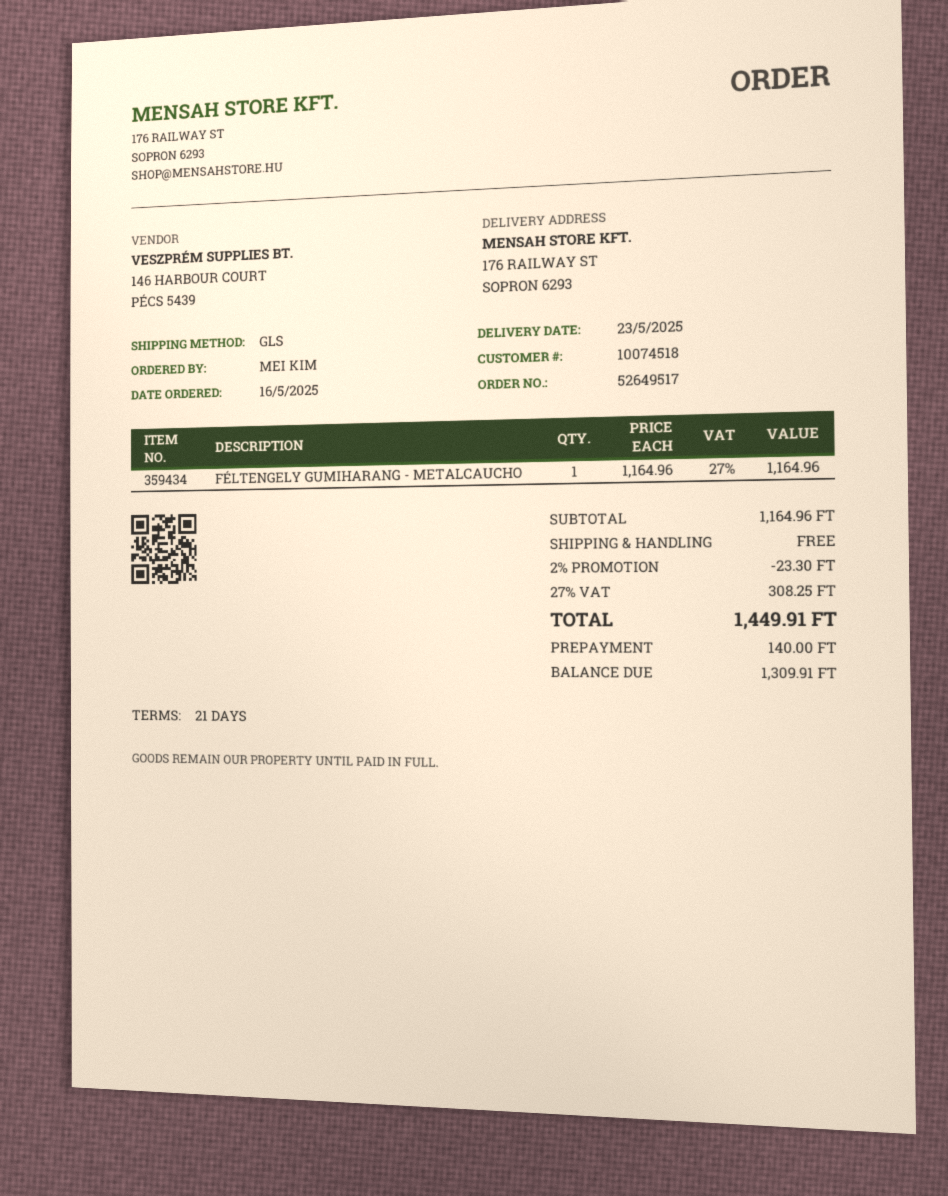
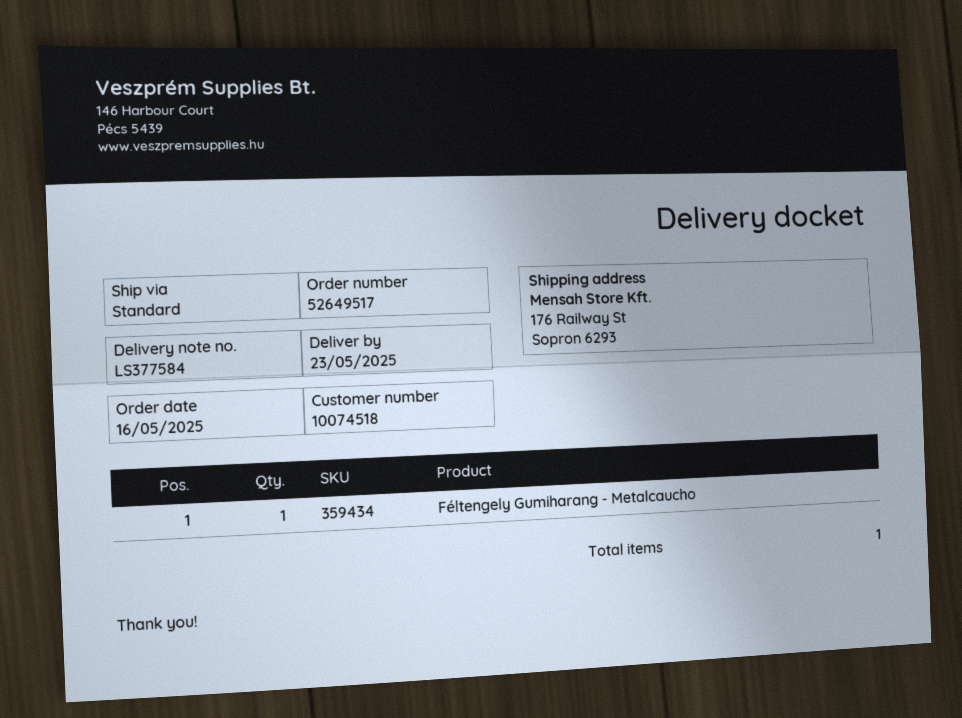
shipping method: GLS -> standard

